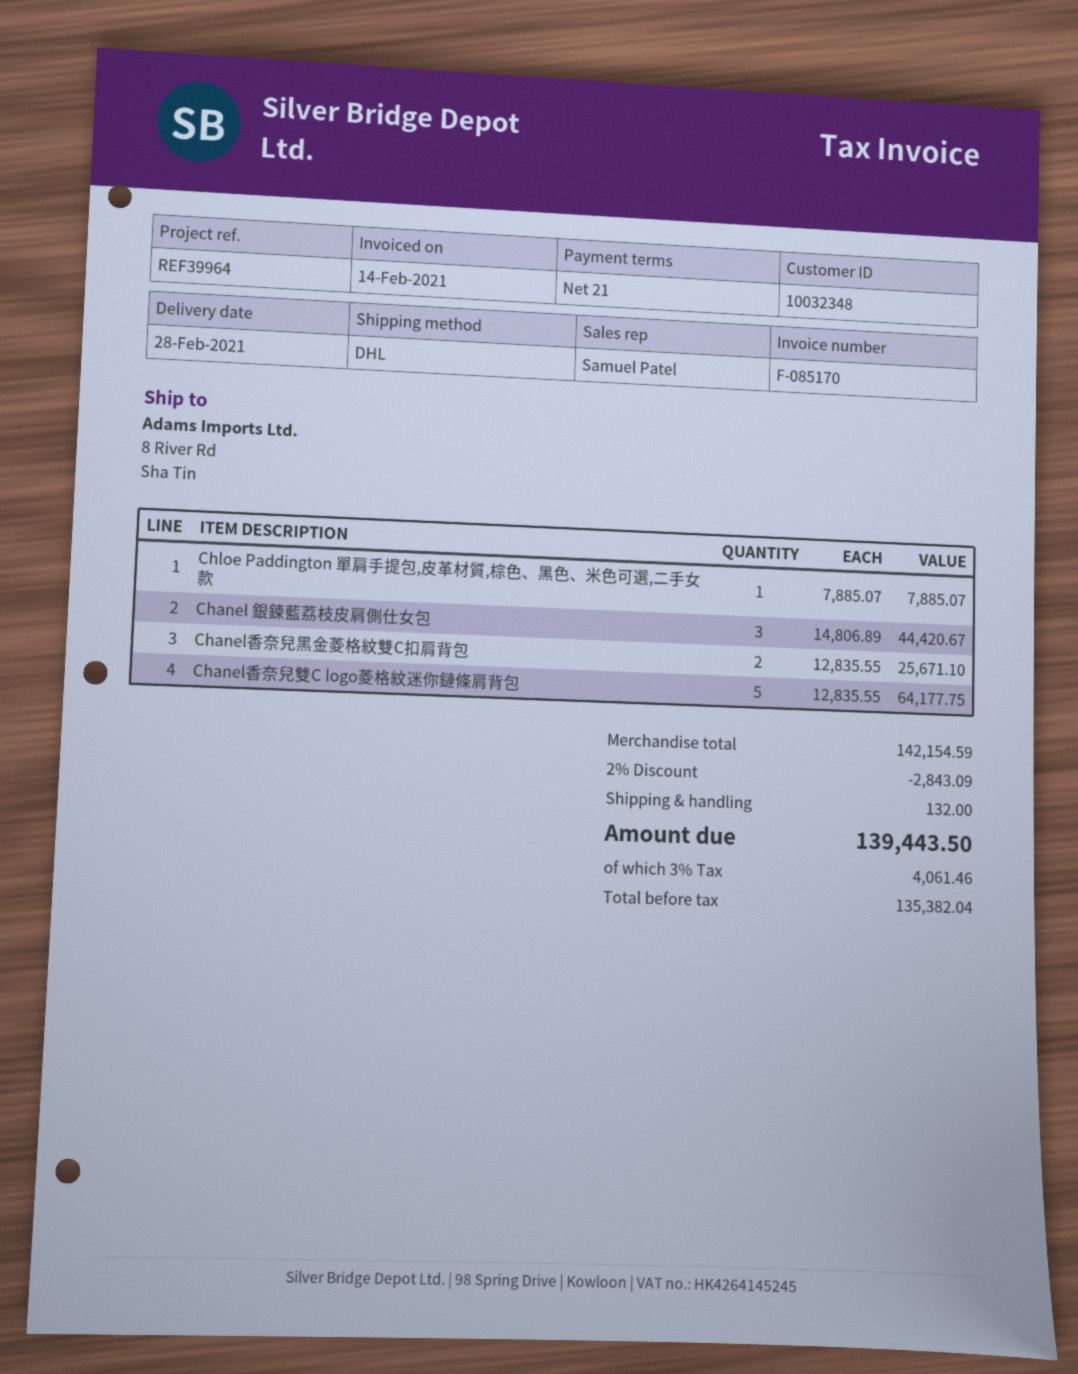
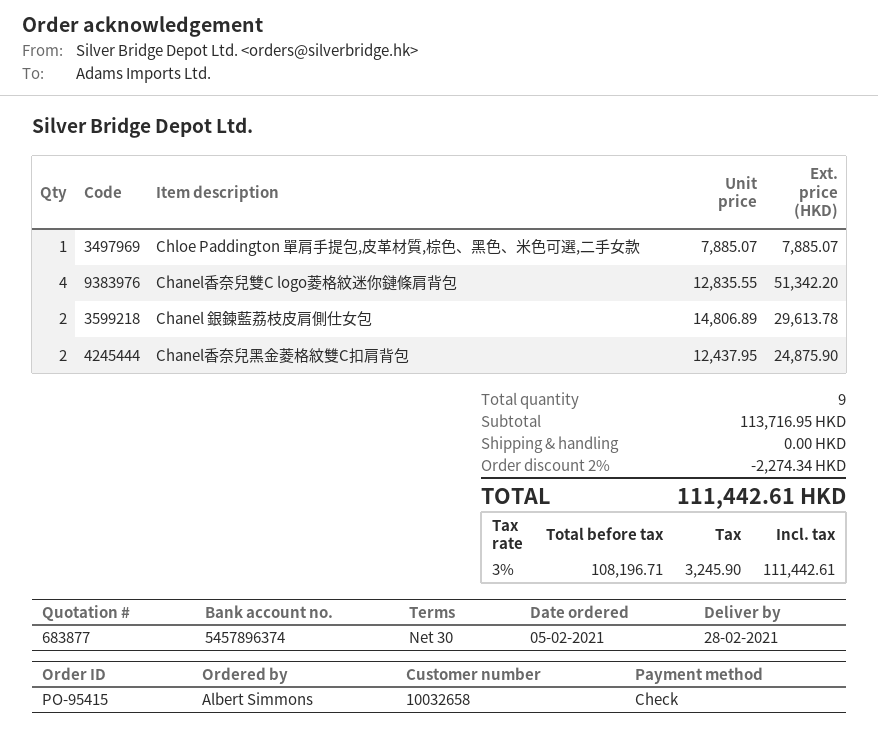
payment terms: 21 days -> 30 days
customer number: 10032348 -> 10032658
Chanel 銀鍊藍荔枝皮肩側仕女包: 3 x 14806.89 = 44420.67 -> 2 x 14806.89 = 29613.78
Chanel香奈兒黑金菱格紋雙C扣肩背包: 2 x 12835.55 = 25671.10 -> 2 x 12437.95 = 24875.90
Chanel香奈兒雙C logo菱格紋迷你鏈條肩背包: 5 x 12835.55 = 64177.75 -> 4 x 12835.55 = 51342.20
subtotal: 142154.59 -> 113716.95
discount: 2% = 2843.09 -> 2% = 2274.34
shipping: 132.00 -> 0.00
net: 135382.04 -> 108196.71
tax: 3% = 4061.46 -> 3% = 3245.90
total: 139443.50 -> 111442.61

